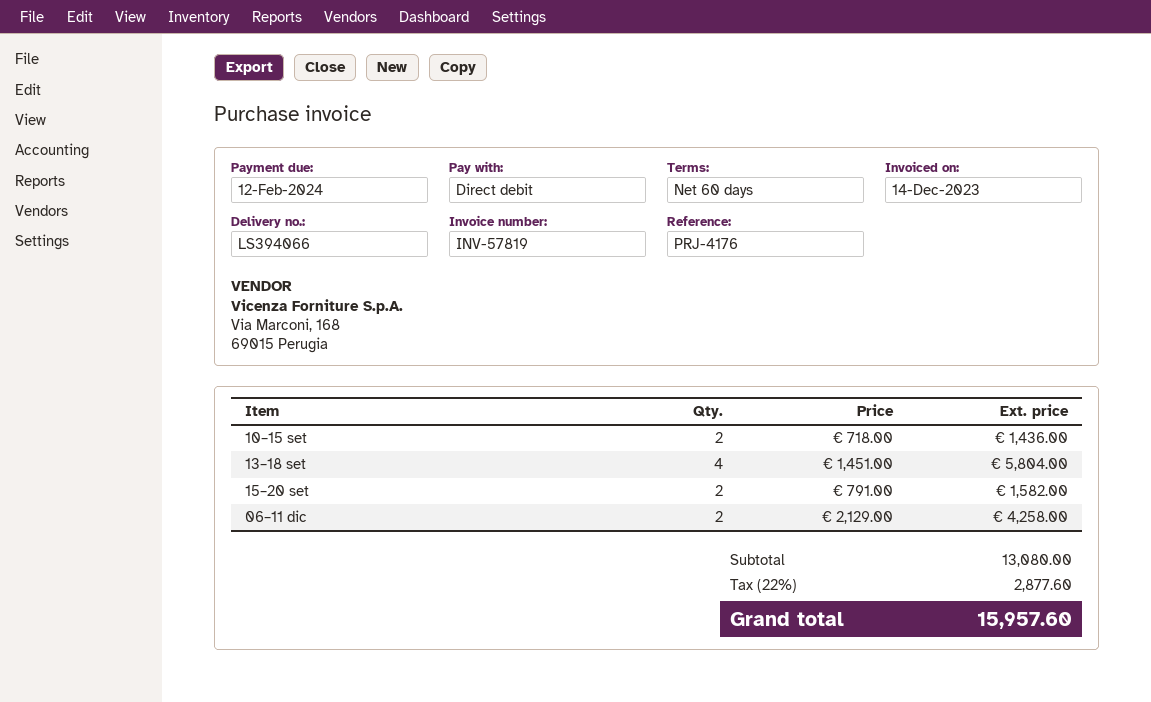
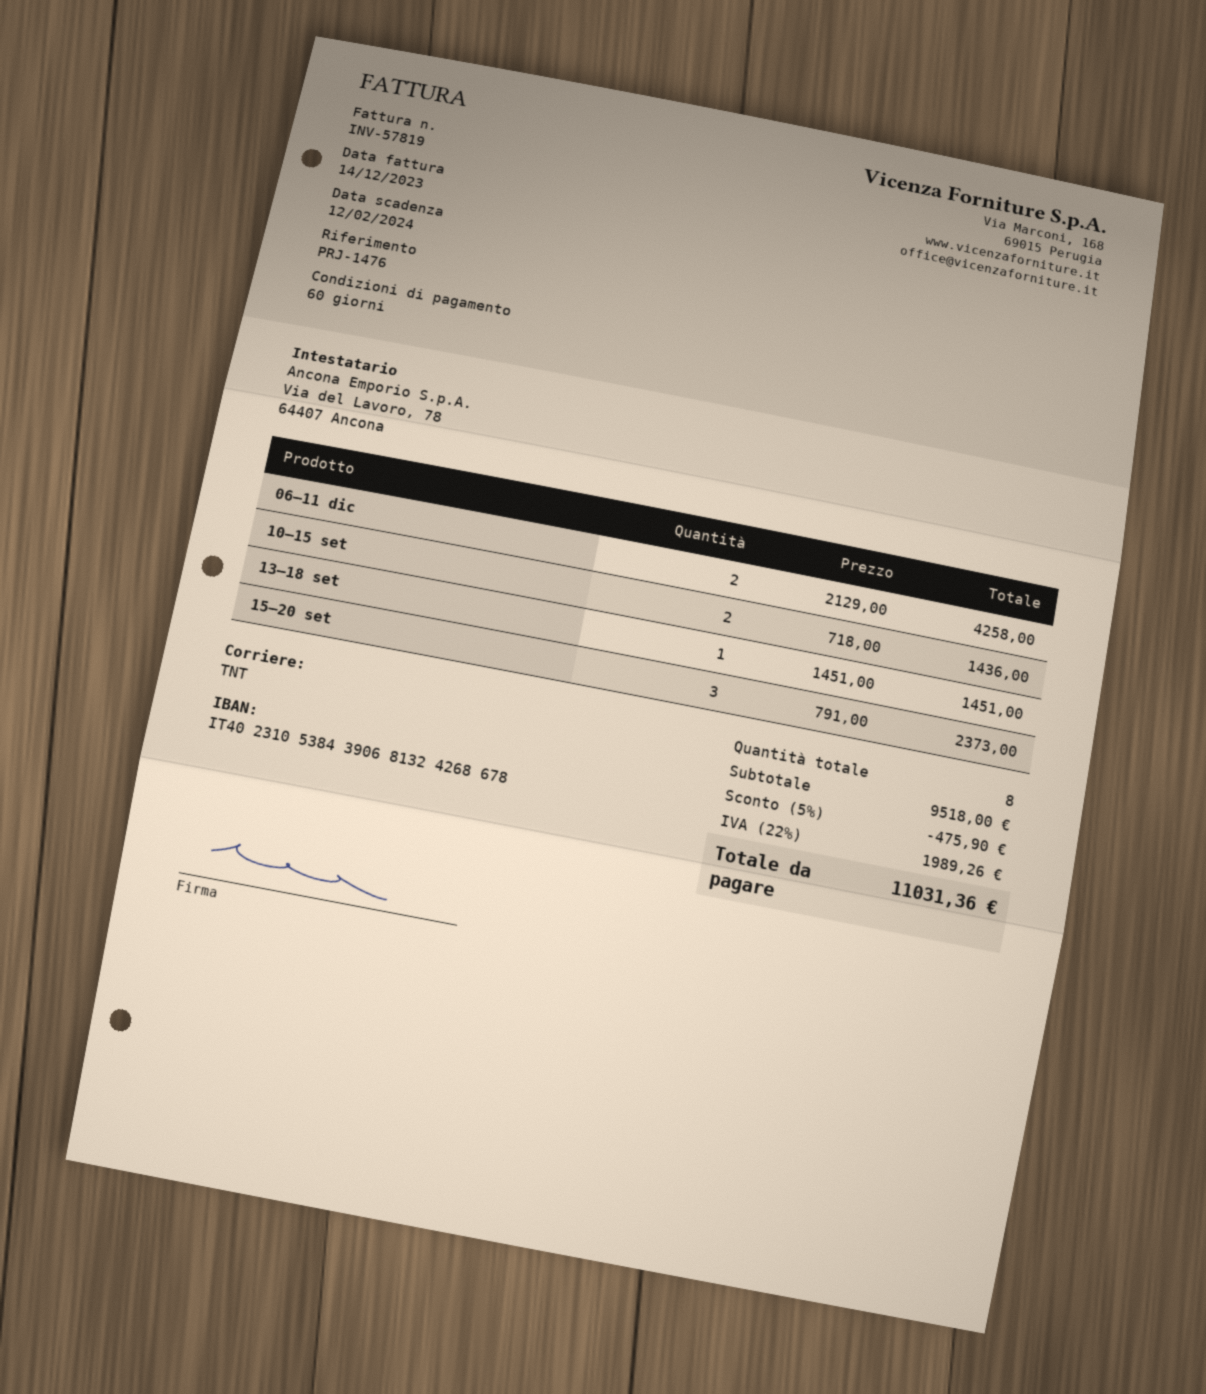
reference: PRJ-4176 -> PRJ-1476
13–18 set: 4 x 1451.00 = 5804.00 -> 1 x 1451.00 = 1451.00
15–20 set: 2 x 791.00 = 1582.00 -> 3 x 791.00 = 2373.00
subtotal: 13080.00 -> 9518.00
discount: none -> 5% = 475.90
tax: 22% = 2877.60 -> 22% = 1989.26
total: 15957.60 -> 11031.36

